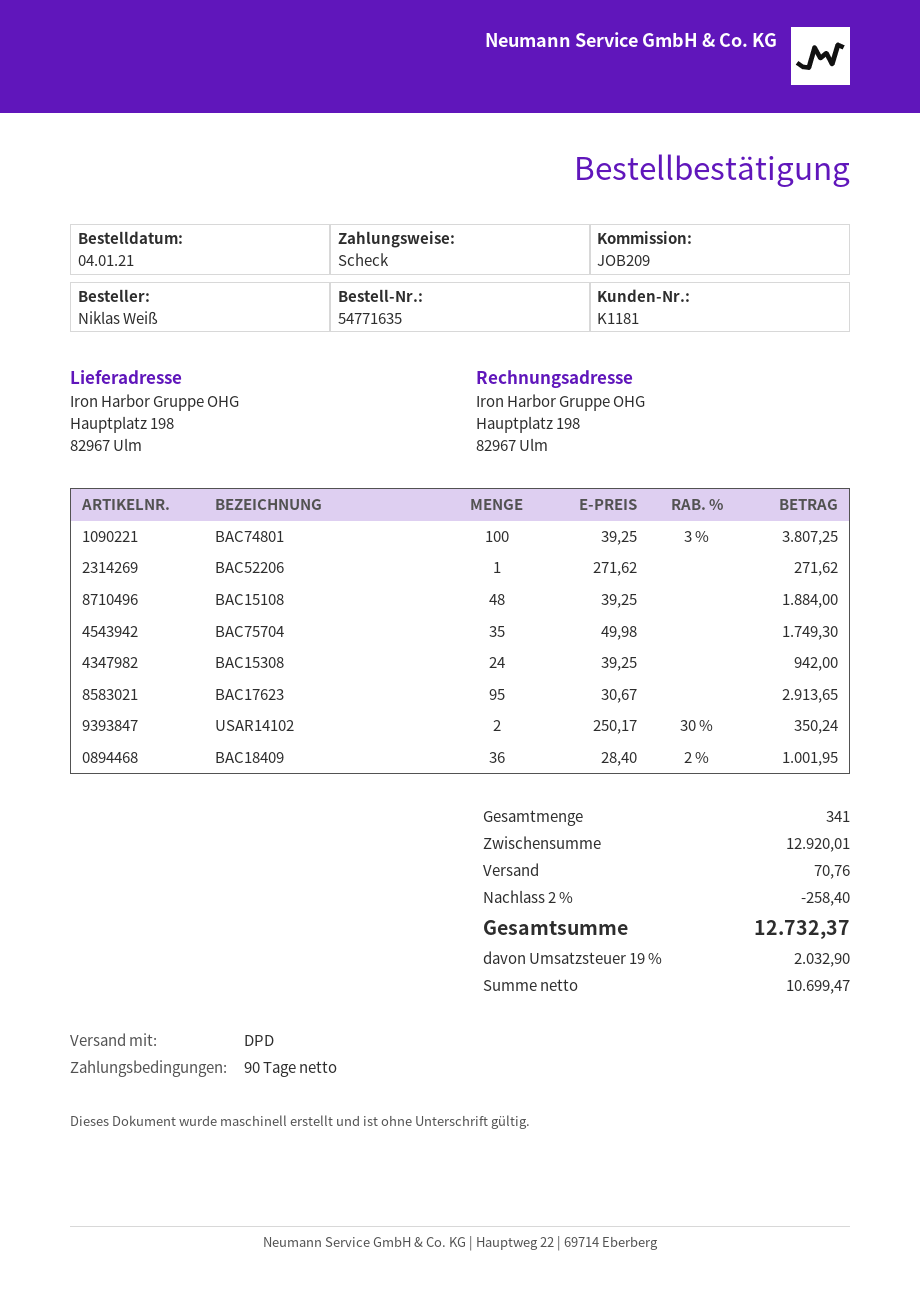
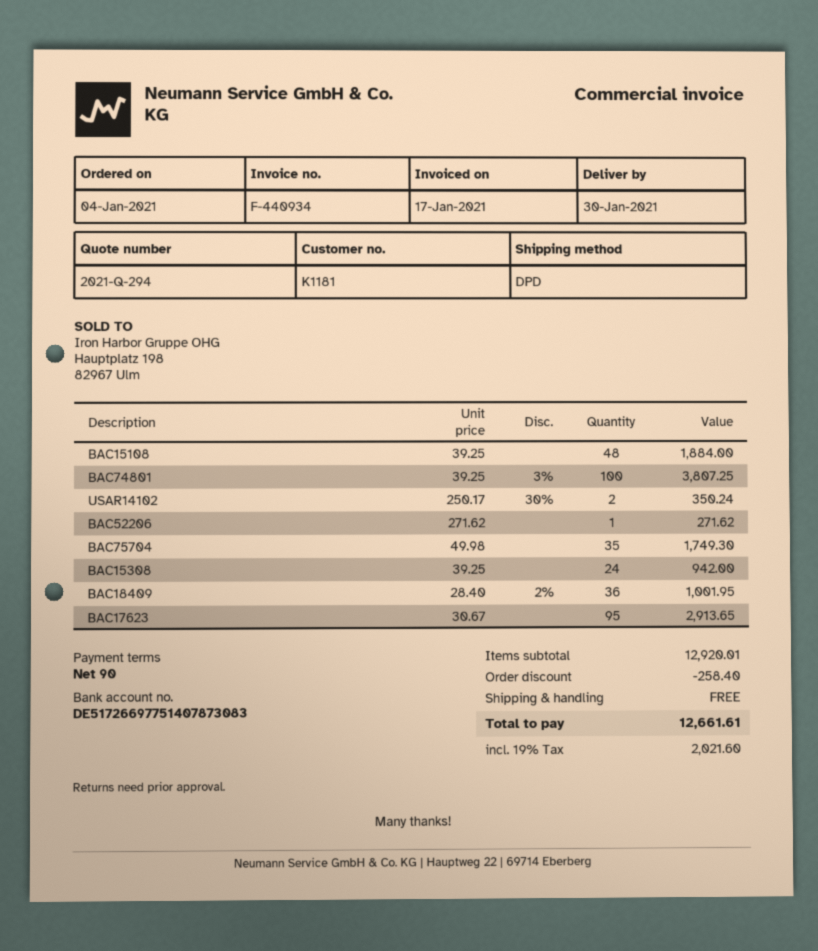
shipping: 70.76 -> 0.00
tax: 19% = 2032.90 -> 19% = 2021.60
total: 12732.37 -> 12661.61

